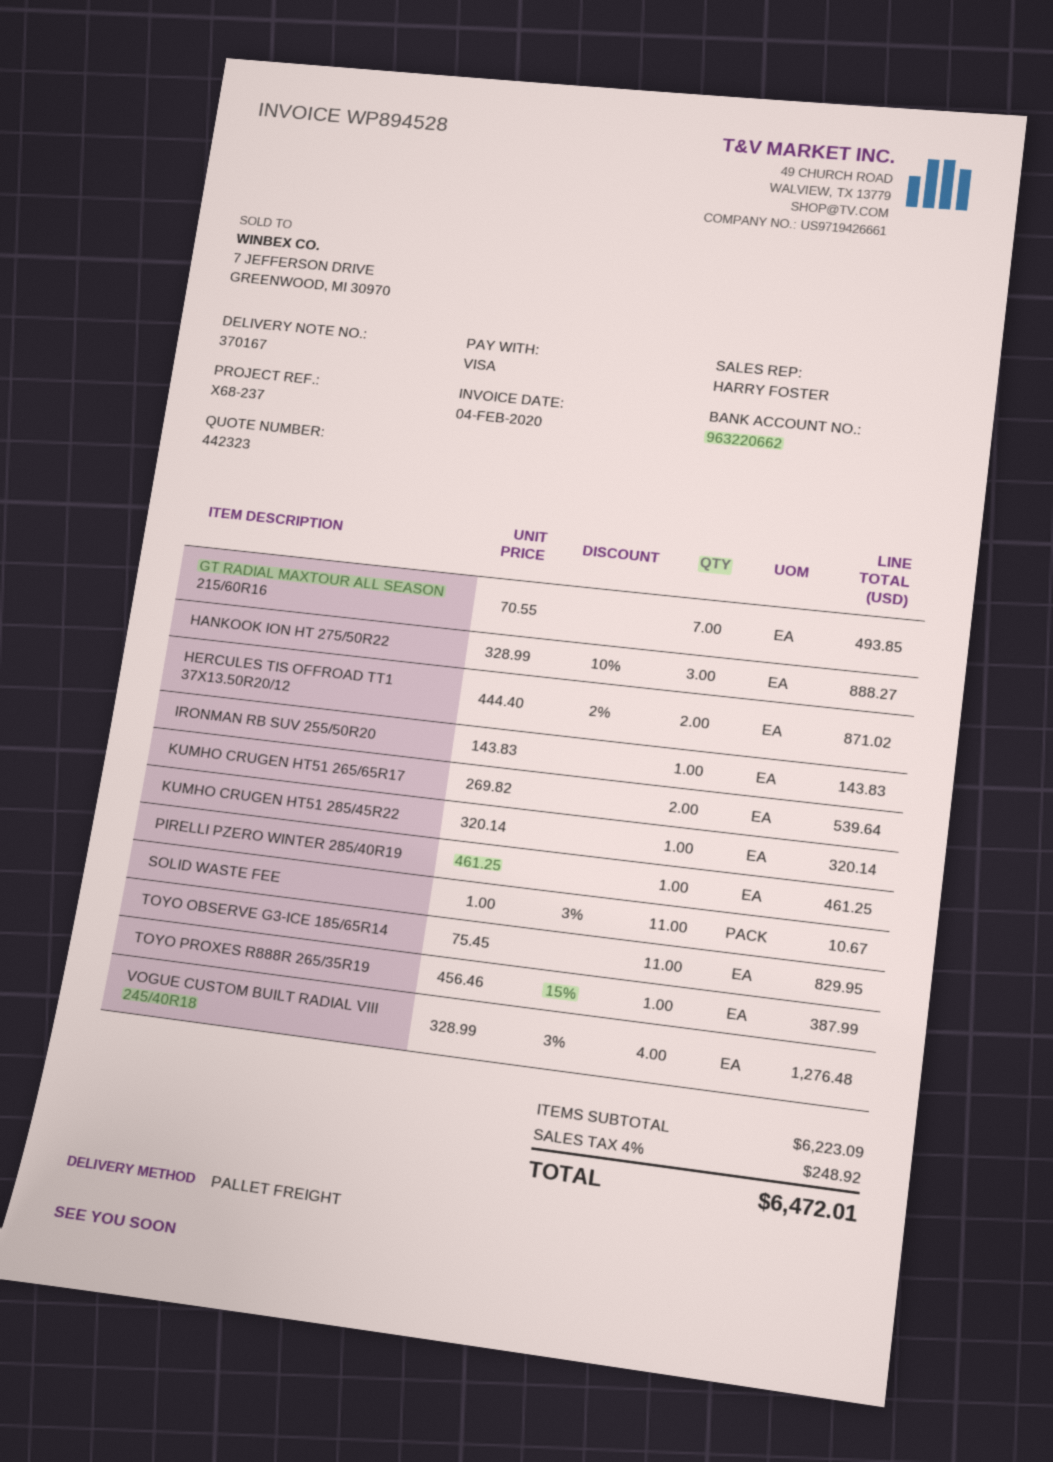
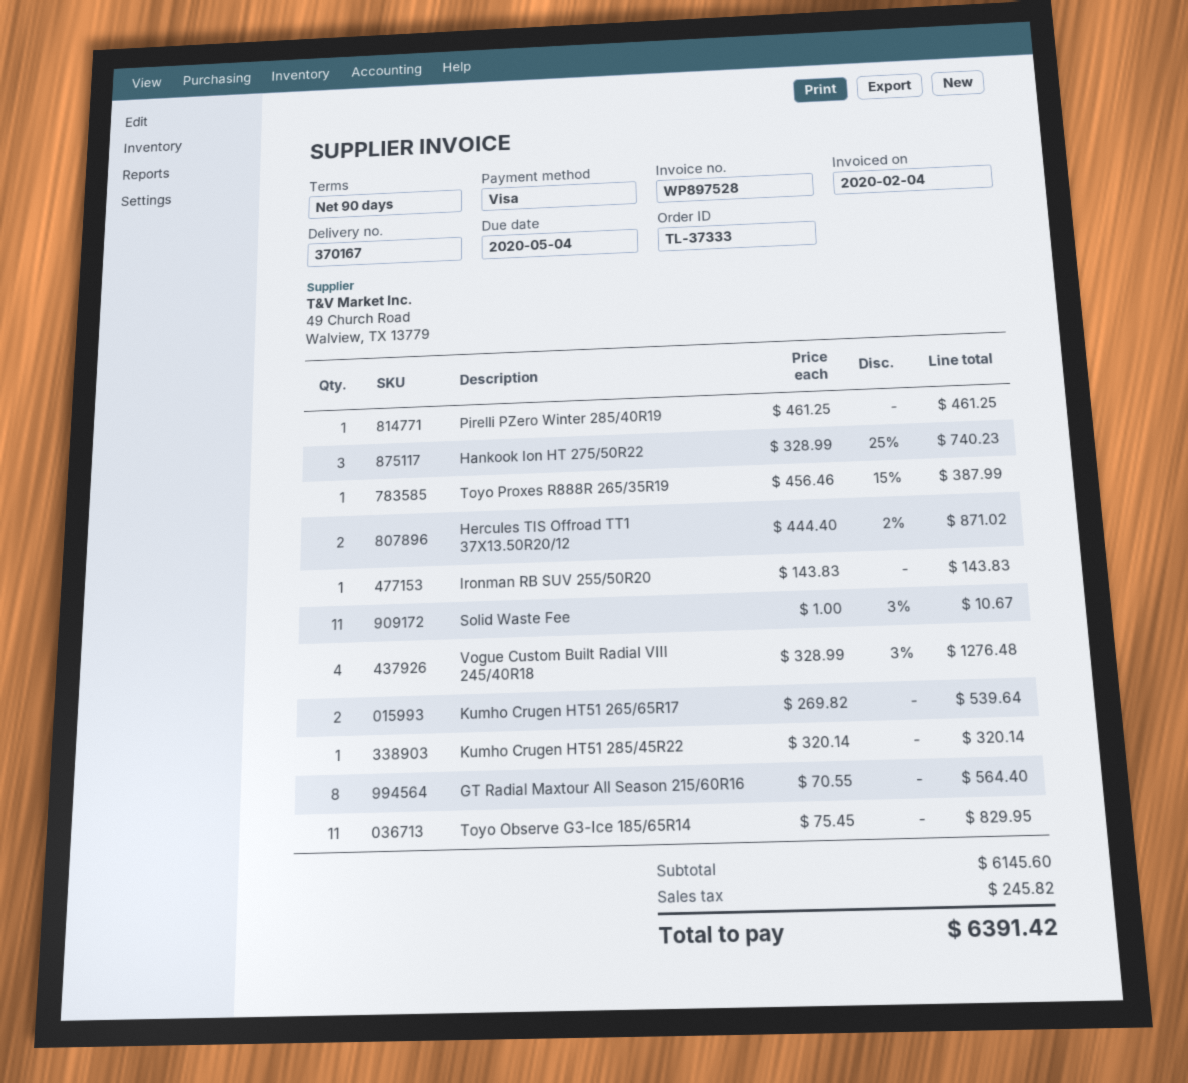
invoice number: WP894528 -> WP897528
GT RADIAL MAXTOUR ALL SEASON 215/60R16: 7 x 70.55 = 493.85 -> 8 x 70.55 = 564.40
HANKOOK ION HT 275/50R22: 3 x 328.99 - 10% = 888.27 -> 3 x 328.99 - 25% = 740.23
subtotal: 6223.09 -> 6145.60
tax: 248.92 -> 245.82
total: 6472.01 -> 6391.42

